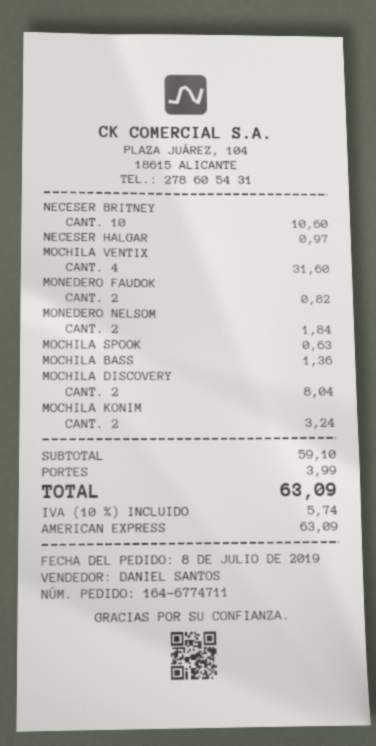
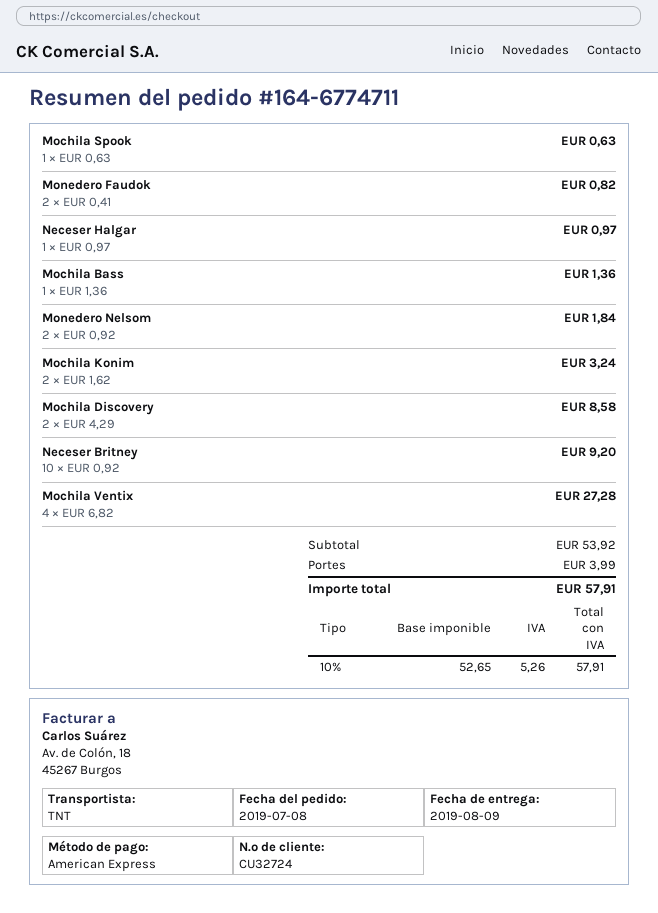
NECESER BRITNEY: 10 for 10.60 -> 10 for 9.20
MOCHILA VENTIX: 4 for 31.60 -> 4 for 27.28
MOCHILA DISCOVERY: 2 for 8.04 -> 2 for 8.58
subtotal: 59.10 -> 53.92
tax: 10% = 5.74 -> 10% = 5.26
total: 63.09 -> 57.91

